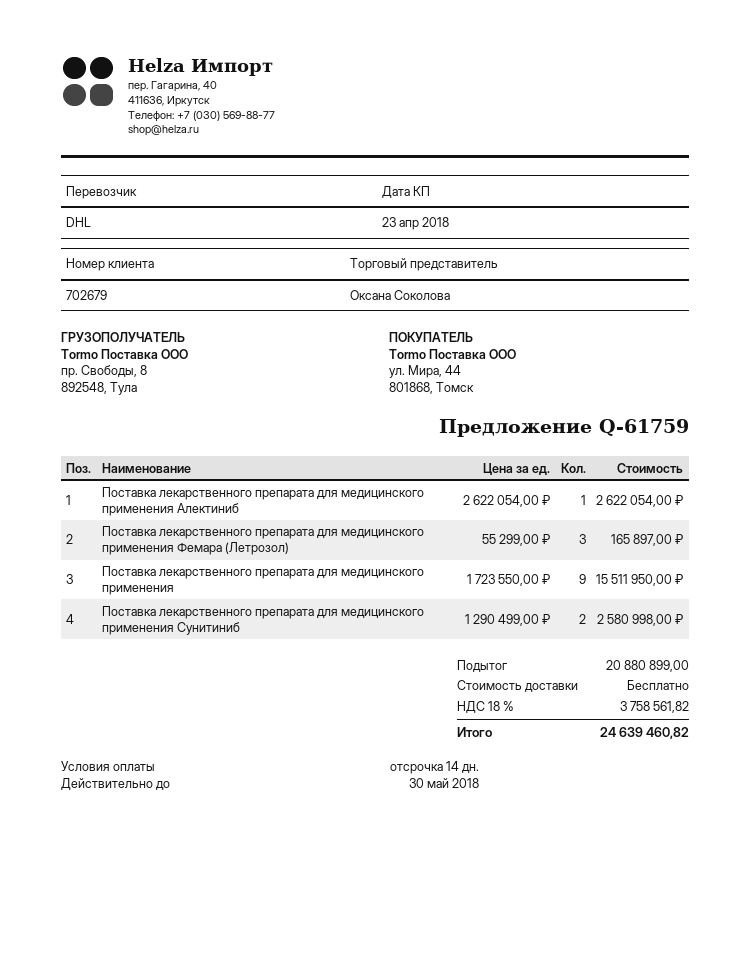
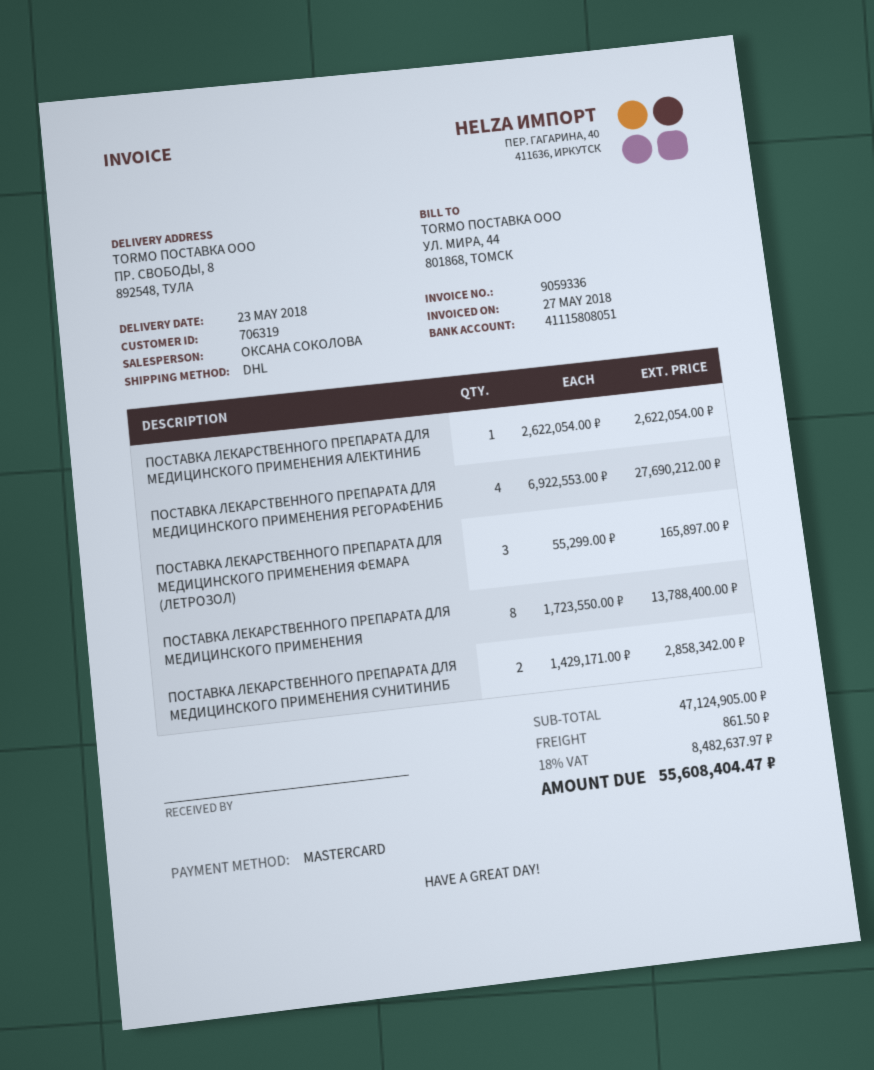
customer number: 702679 -> 706319
Поставка лекарственного препарата для медицинского применения: 9 x 1723550.00 = 15511950.00 -> 8 x 1723550.00 = 13788400.00
Поставка лекарственного препарата для медицинского применения Сунитиниб: 2 x 1290499.00 = 2580998.00 -> 2 x 1429171.00 = 2858342.00
ПОСТАВКА ЛЕКАРСТВЕННОГО ПРЕПАРАТА ДЛЯ МЕДИЦИНСКОГО ПРИМЕНЕНИЯ РЕГОРАФЕНИБ: none -> 4 x 6922553.00 = 27690212.00
subtotal: 20880899.00 -> 47124905.00
shipping: 0.00 -> 861.50
tax: 18% = 3758561.82 -> 18% = 8482637.97
total: 24639460.82 -> 55608404.47

